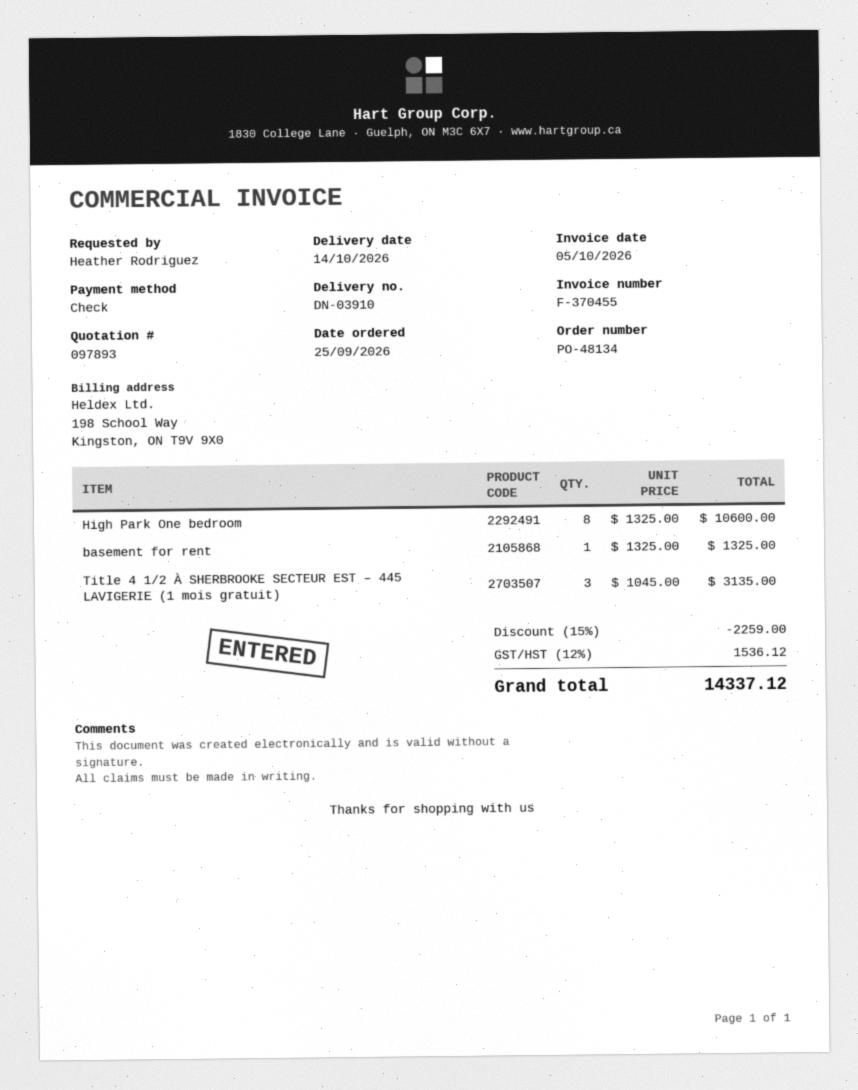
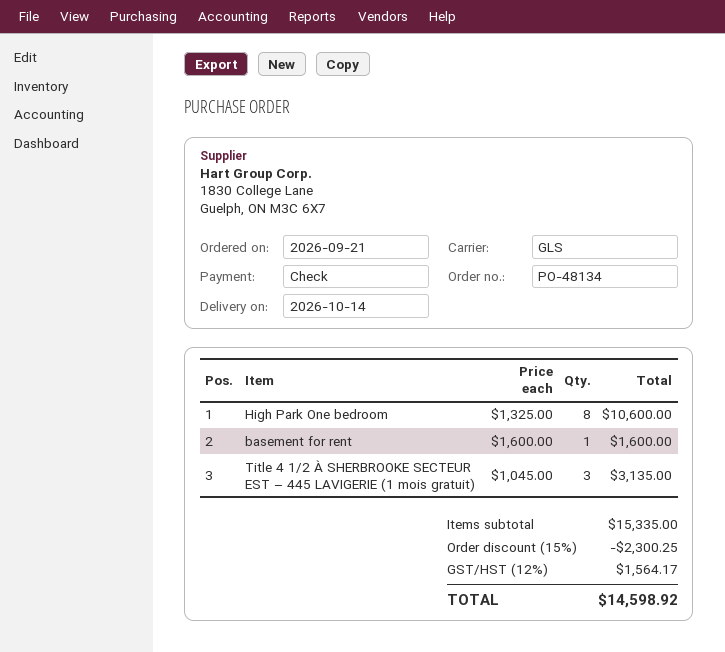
order date: 2026-09-25 -> 2026-09-21
basement for rent: 1 x 1325.00 = 1325.00 -> 1 x 1600.00 = 1600.00
discount: 15% = 2259.00 -> 15% = 2300.25
tax: 12% = 1536.12 -> 12% = 1564.17
total: 14337.12 -> 14598.92

